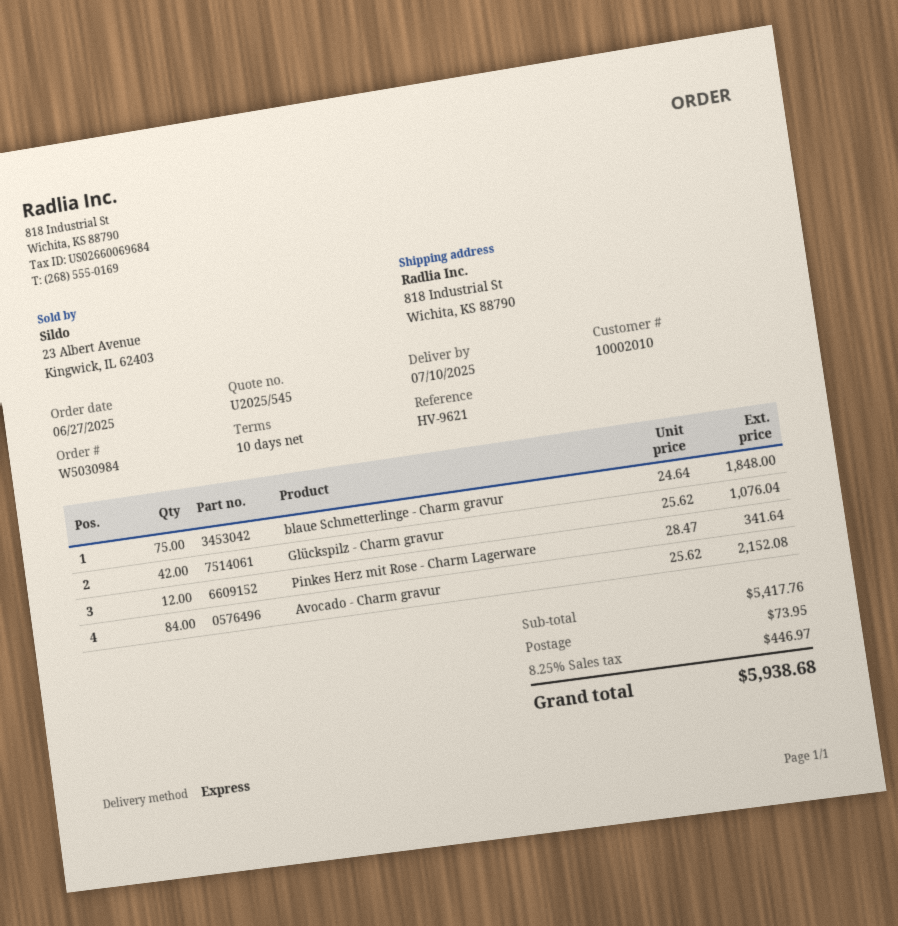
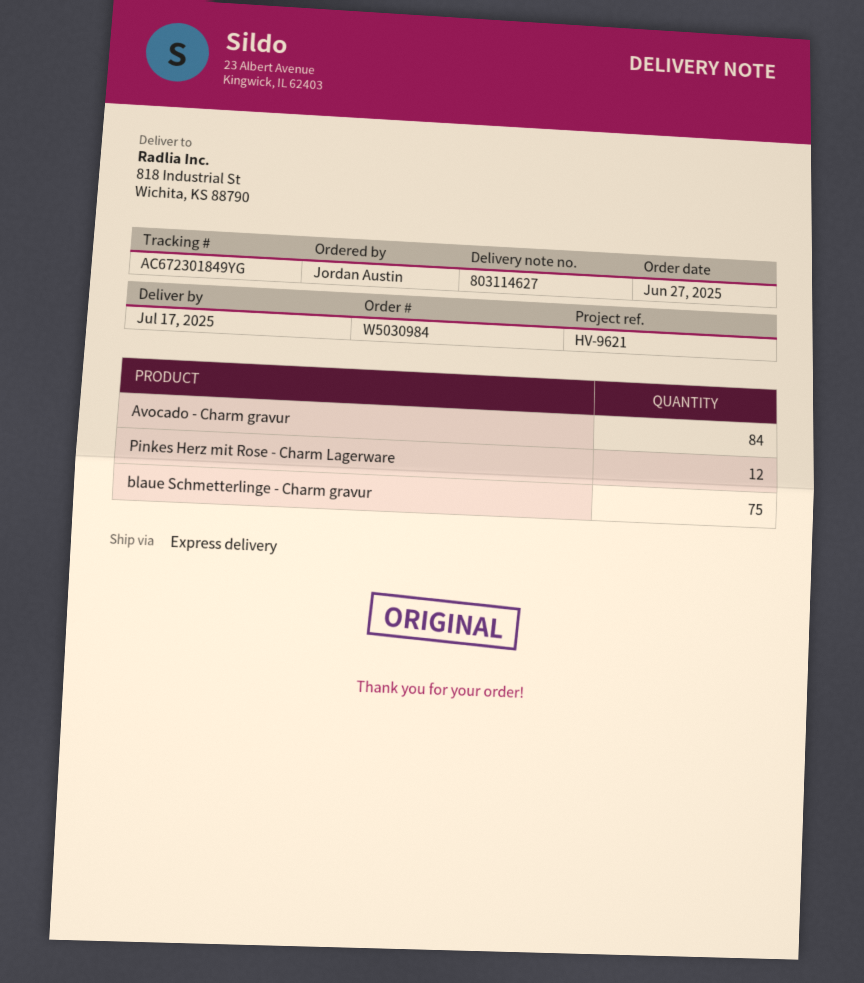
delivery date: 2025-07-10 -> 2025-07-17
Glückspilz - Charm gravur: 42 -> none

